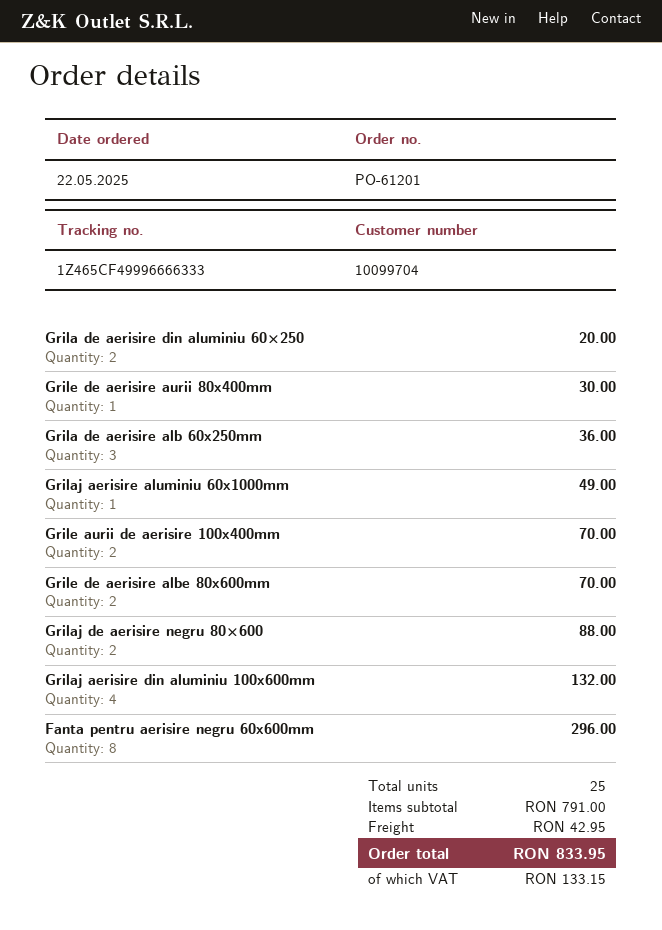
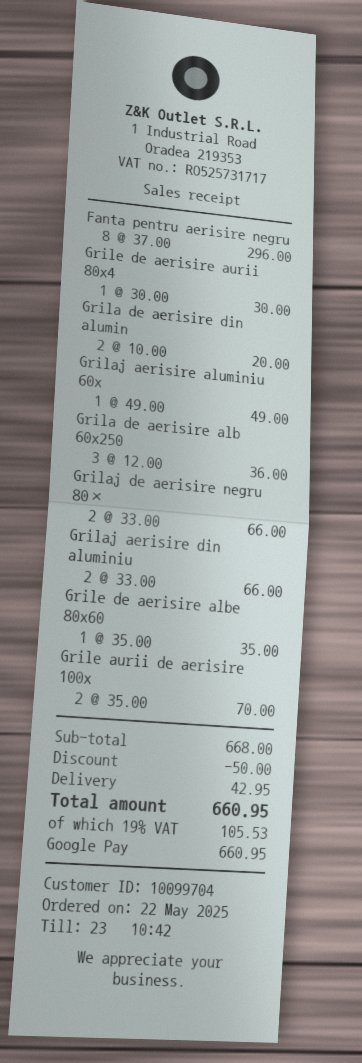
Grile de aerisire albe 80x600mm: 2 for 70.00 -> 1 for 35.00
Grilaj de aerisire negru 80×600: 2 for 88.00 -> 2 for 66.00
Grilaj aerisire din aluminiu 100x600mm: 4 for 132.00 -> 2 for 66.00
subtotal: 791.00 -> 668.00
discount: none -> 50.00
tax: 133.15 -> 105.53
total: 833.95 -> 660.95

